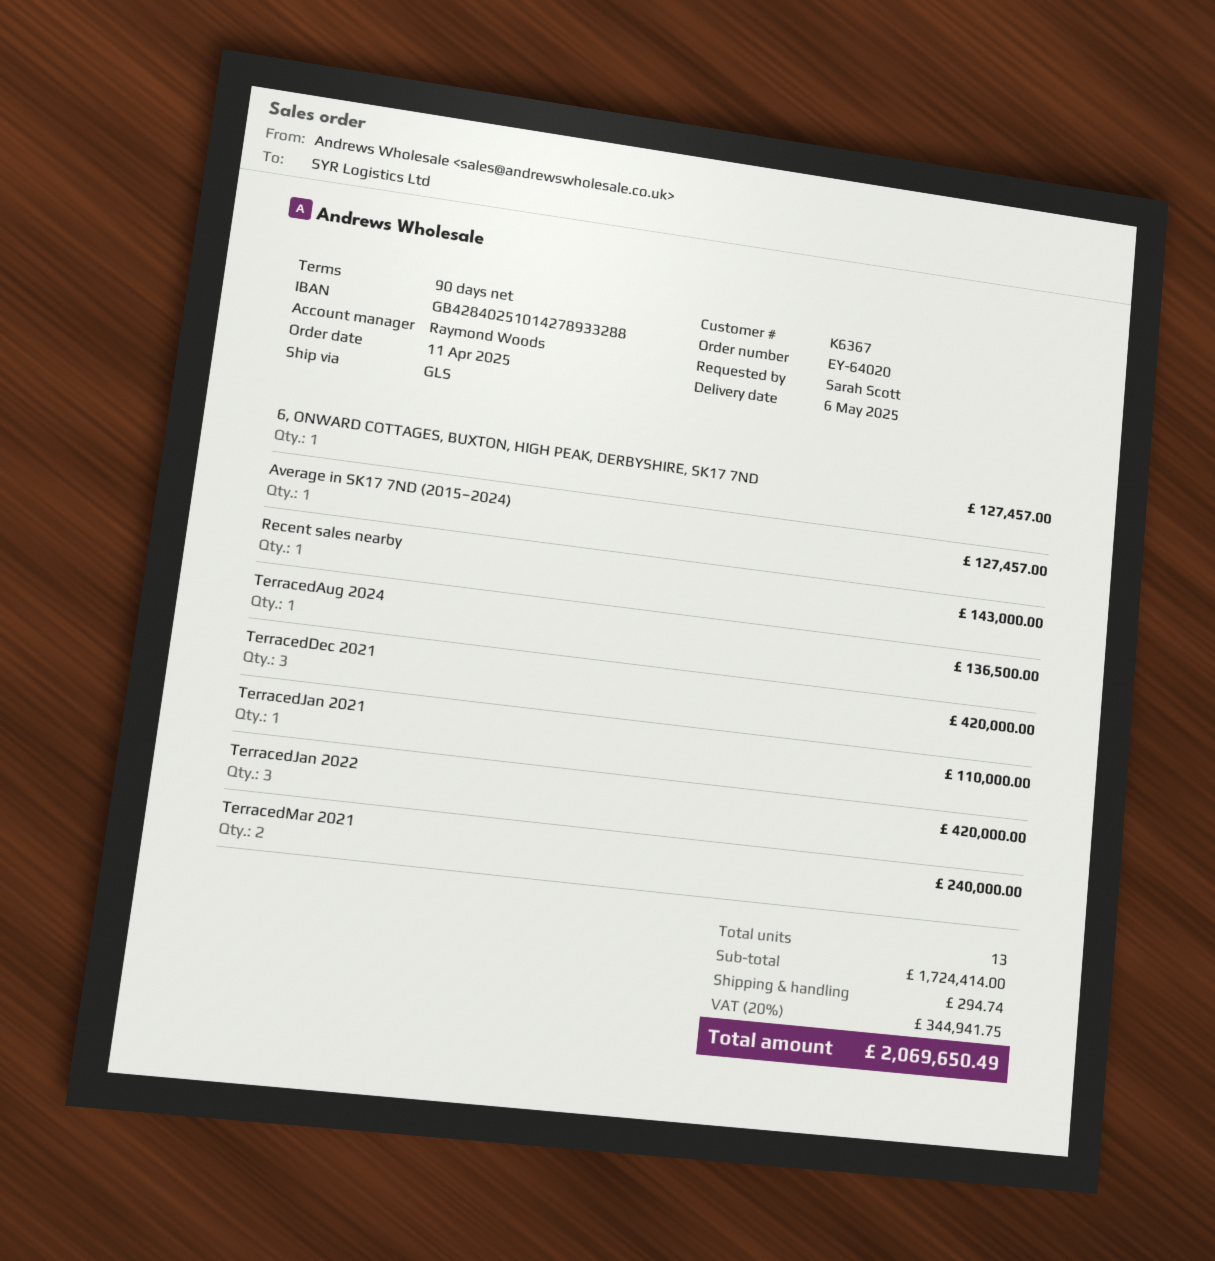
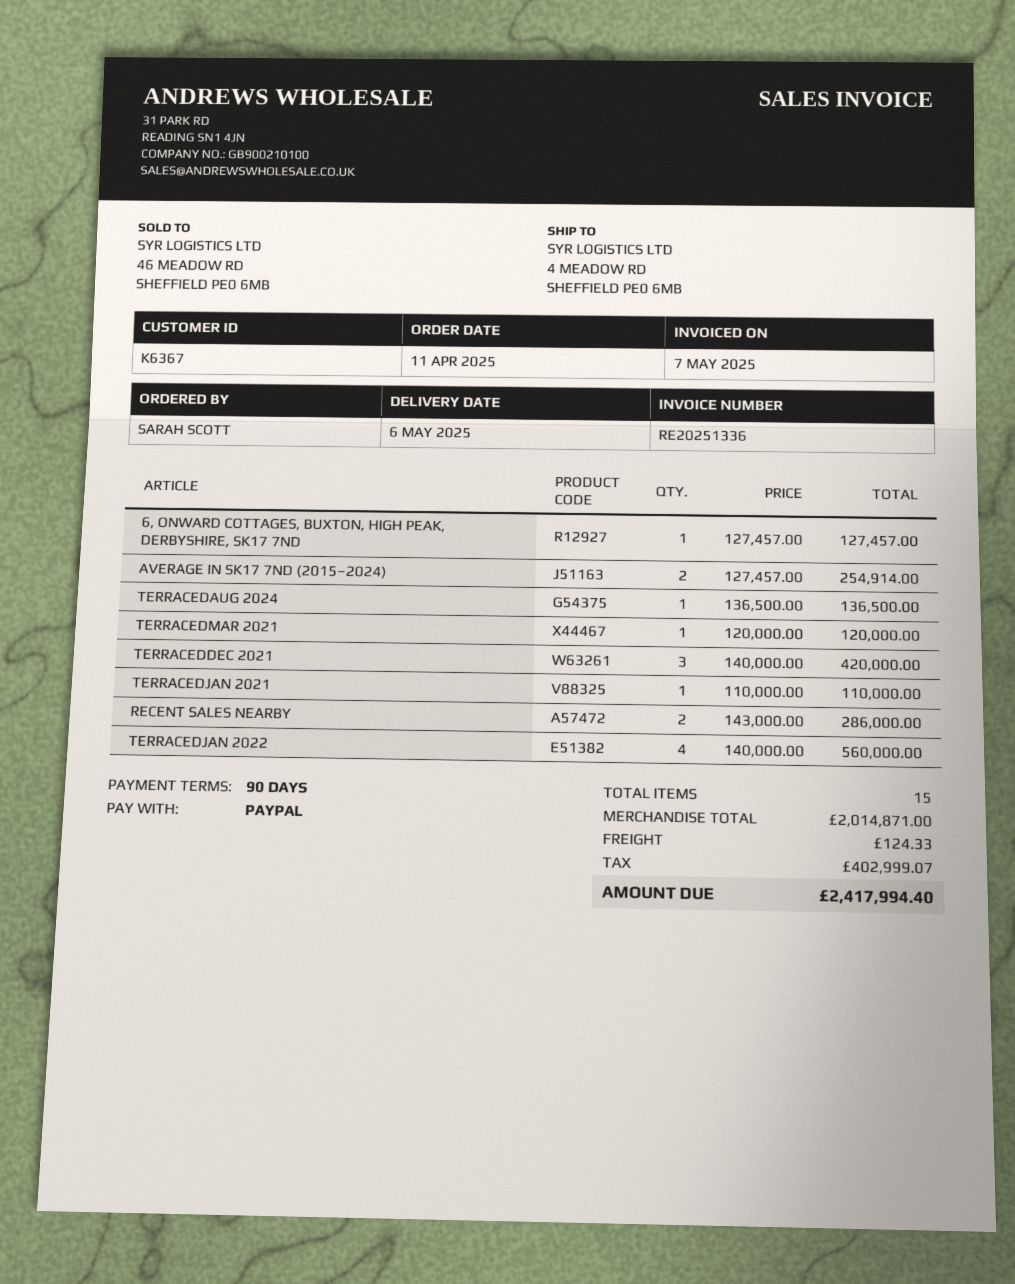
Average in SK17 7ND (2015–2024): 1 for 127457.00 -> 2 for 254914.00
Recent sales nearby: 1 for 143000.00 -> 2 for 286000.00
TerracedJan 2022: 3 for 420000.00 -> 4 for 560000.00
TerracedMar 2021: 2 for 240000.00 -> 1 for 120000.00
total quantity: 13 -> 15
subtotal: 1724414.00 -> 2014871.00
shipping: 294.74 -> 124.33
tax: 344941.75 -> 402999.07
total: 2069650.49 -> 2417994.40

